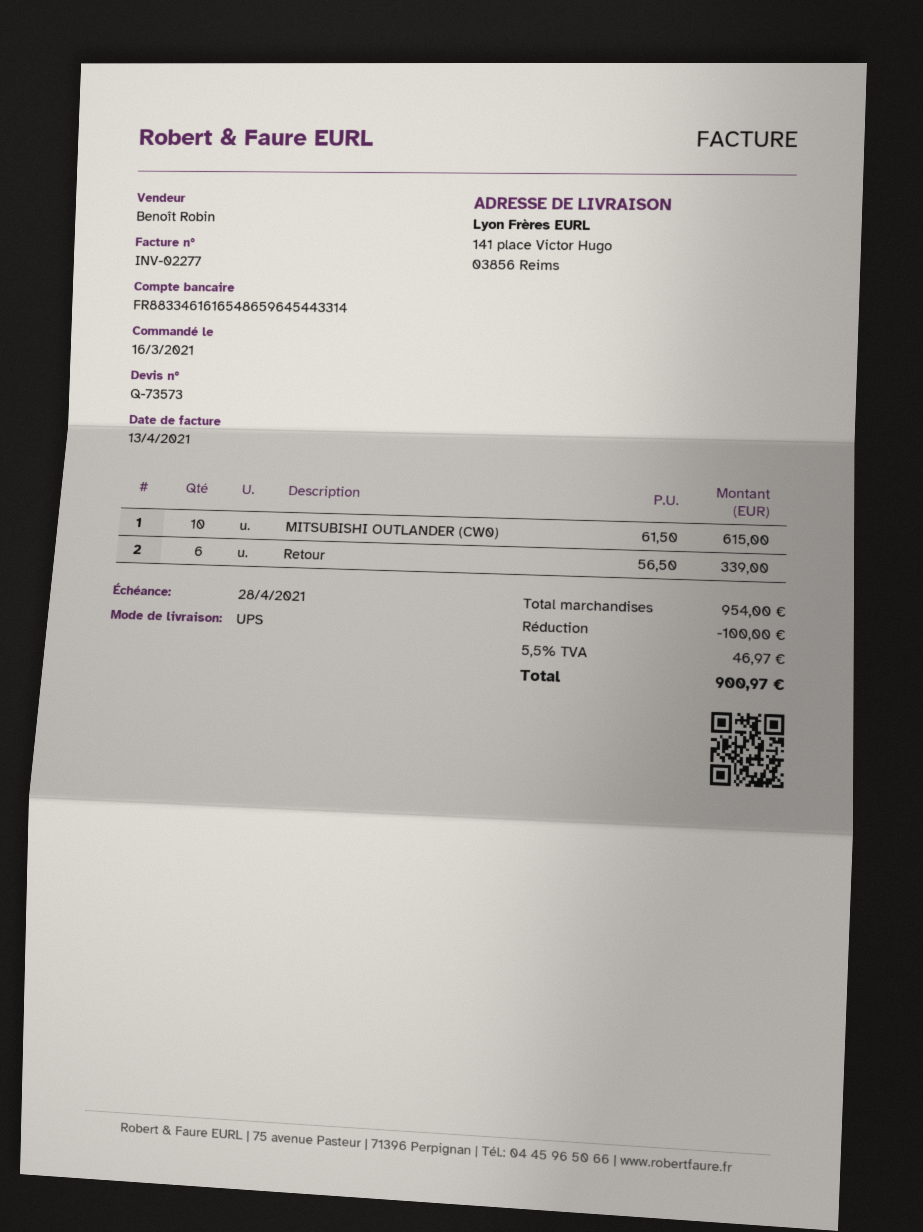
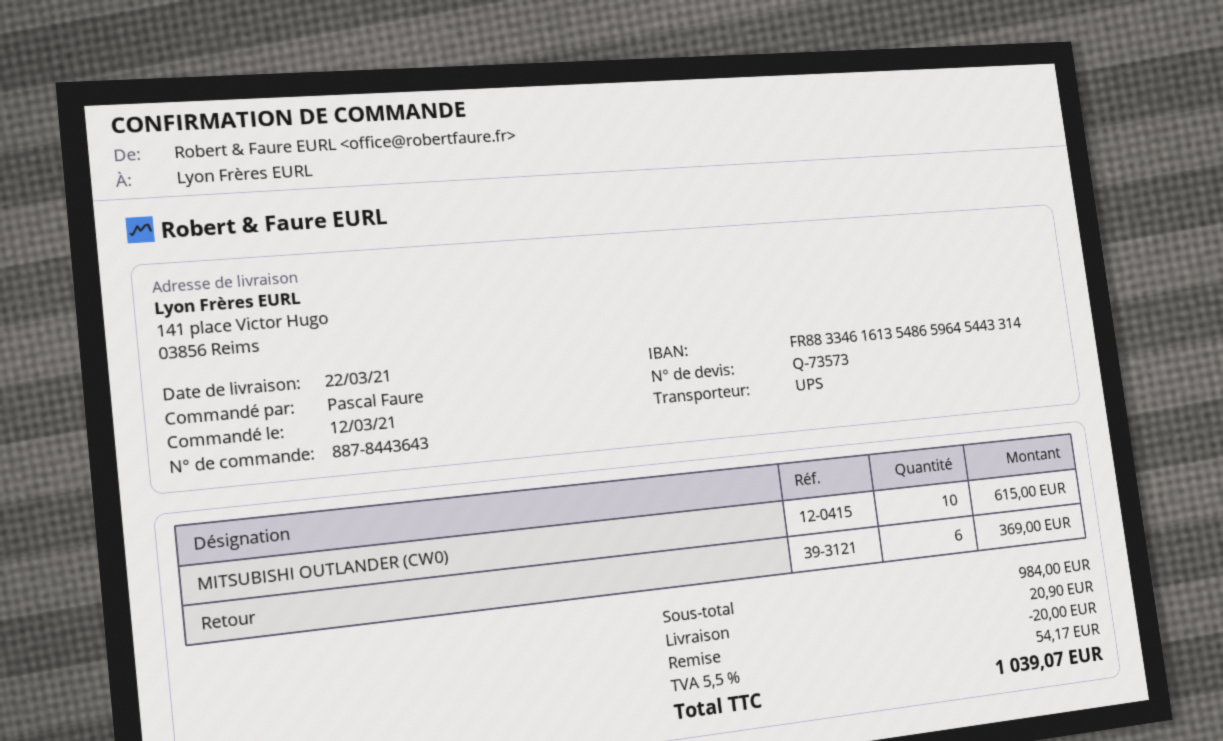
order date: 2021-03-16 -> 2021-03-12
bank account: FR8833461616548659645443314 -> FR8833461613548659645443314
Retour: 6 for 339.00 -> 6 for 369.00
subtotal: 954.00 -> 984.00
discount: 100.00 -> 20.00
shipping: none -> 20.90
tax: 5.5% = 46.97 -> 5.5% = 54.17
total: 900.97 -> 1039.07

